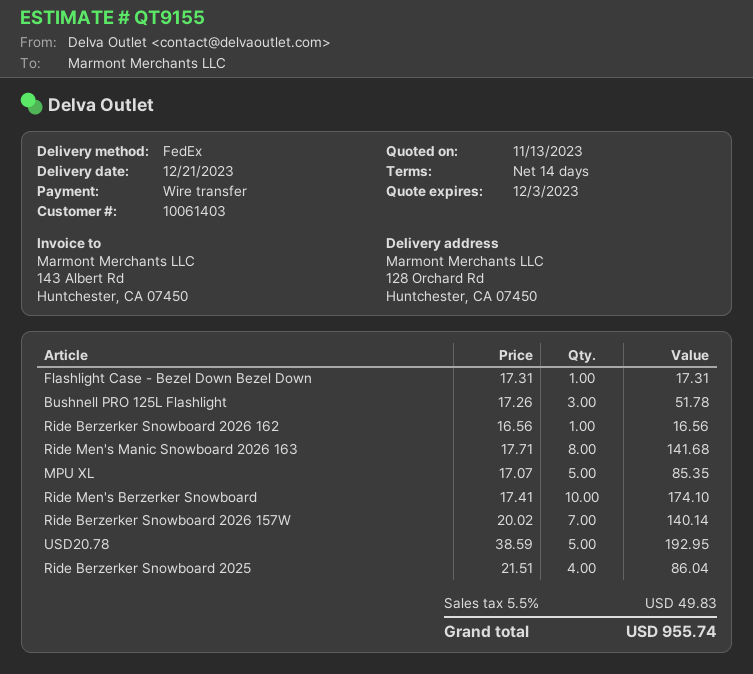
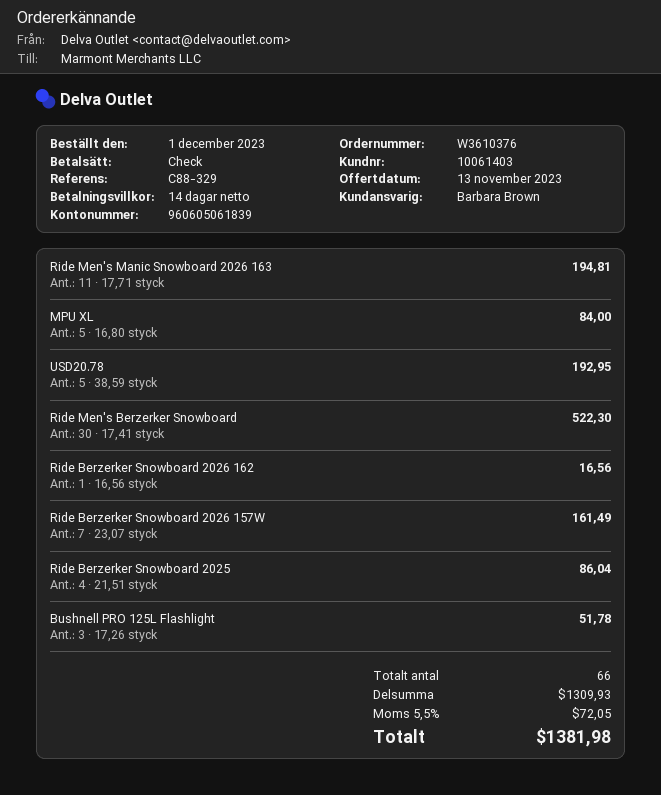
payment method: bank transfer -> cheque
Flashlight Case - Bezel Down Bezel Down: 1 x 17.31 = 17.31 -> none
Ride Men's Manic Snowboard 2026 163: 8 x 17.71 = 141.68 -> 11 x 17.71 = 194.81
MPU XL: 5 x 17.07 = 85.35 -> 5 x 16.80 = 84.00
Ride Men's Berzerker Snowboard: 10 x 17.41 = 174.10 -> 30 x 17.41 = 522.30
Ride Berzerker Snowboard 2026 157W: 7 x 20.02 = 140.14 -> 7 x 23.07 = 161.49
tax: 5.5% = 49.83 -> 5.5% = 72.05
total: 955.74 -> 1381.98

